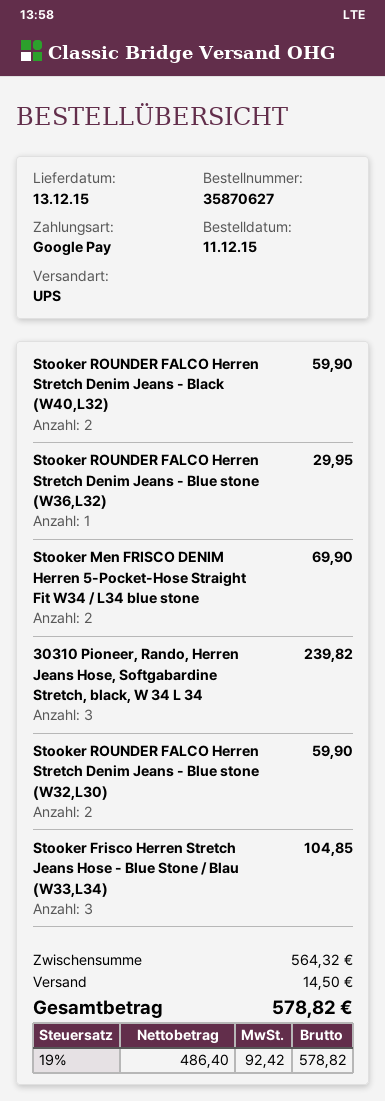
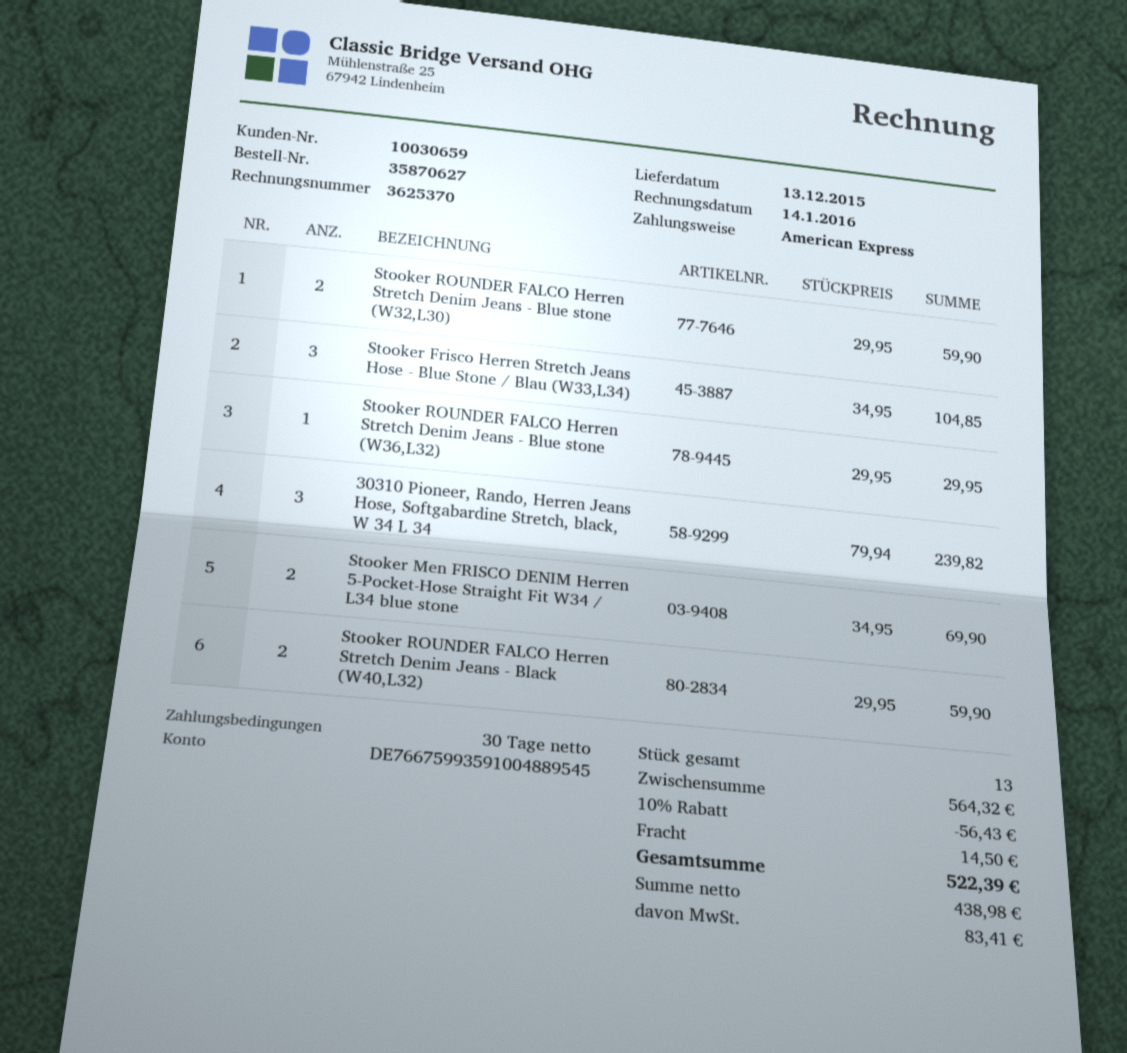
payment method: Google Pay -> American Express
discount: none -> 10% = 56.43
net: 486.40 -> 438.98
tax: 92.42 -> 83.41
total: 578.82 -> 522.39

